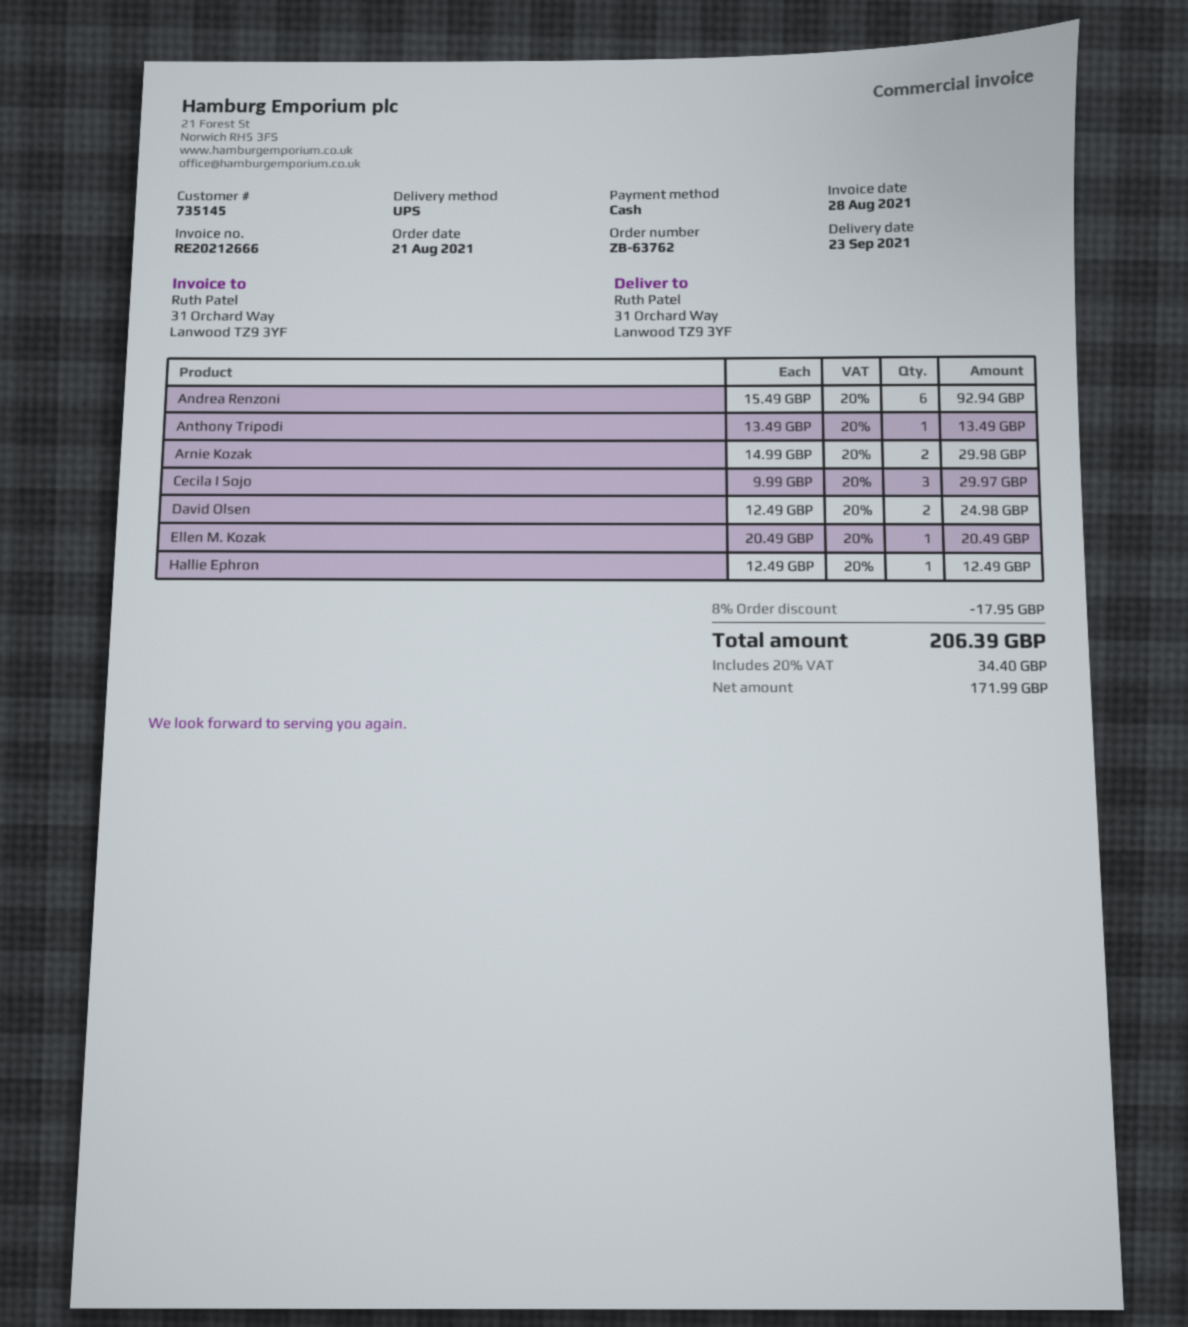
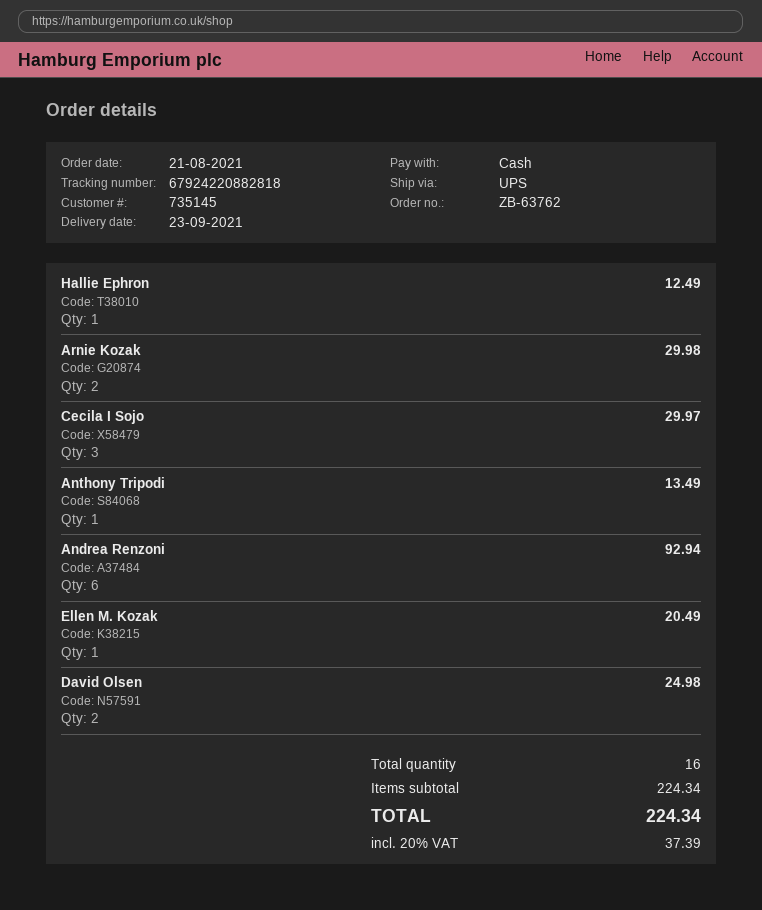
discount: 8% = 17.95 -> none
tax: 20% = 34.40 -> 20% = 37.39
total: 206.39 -> 224.34

